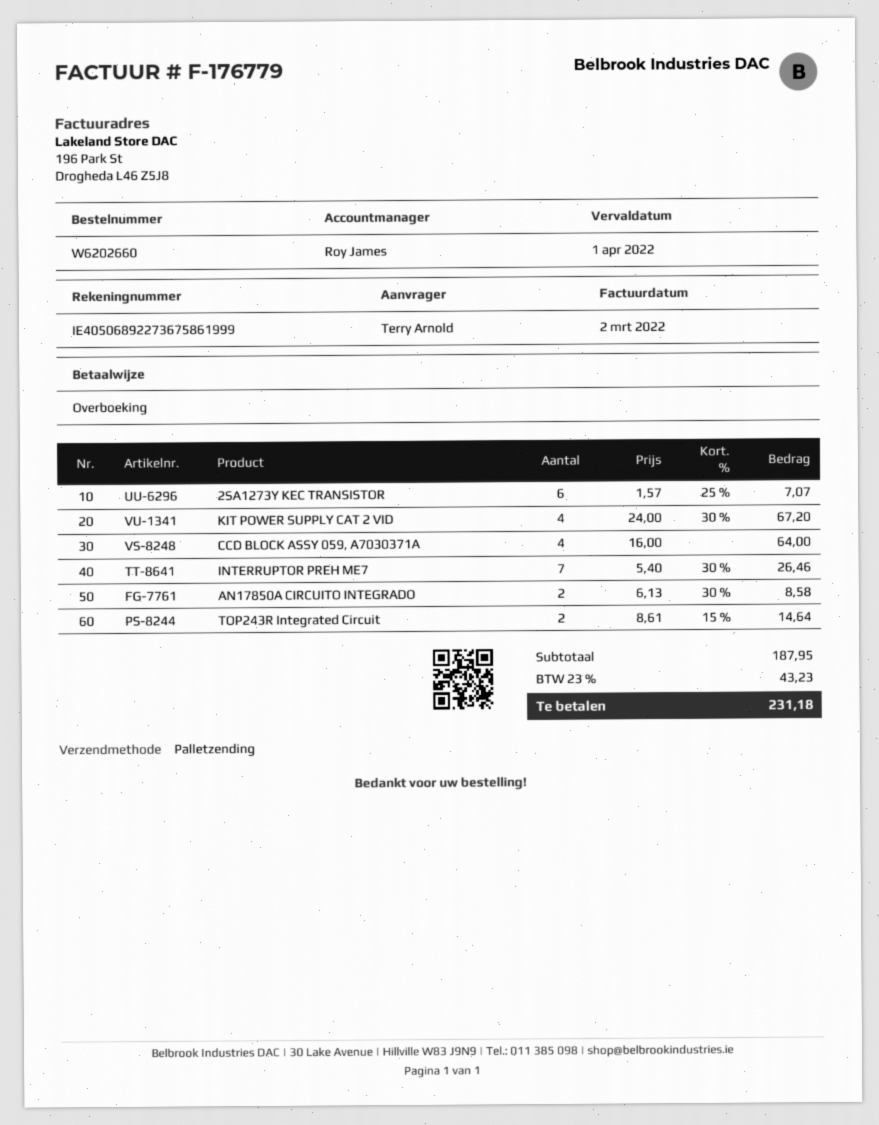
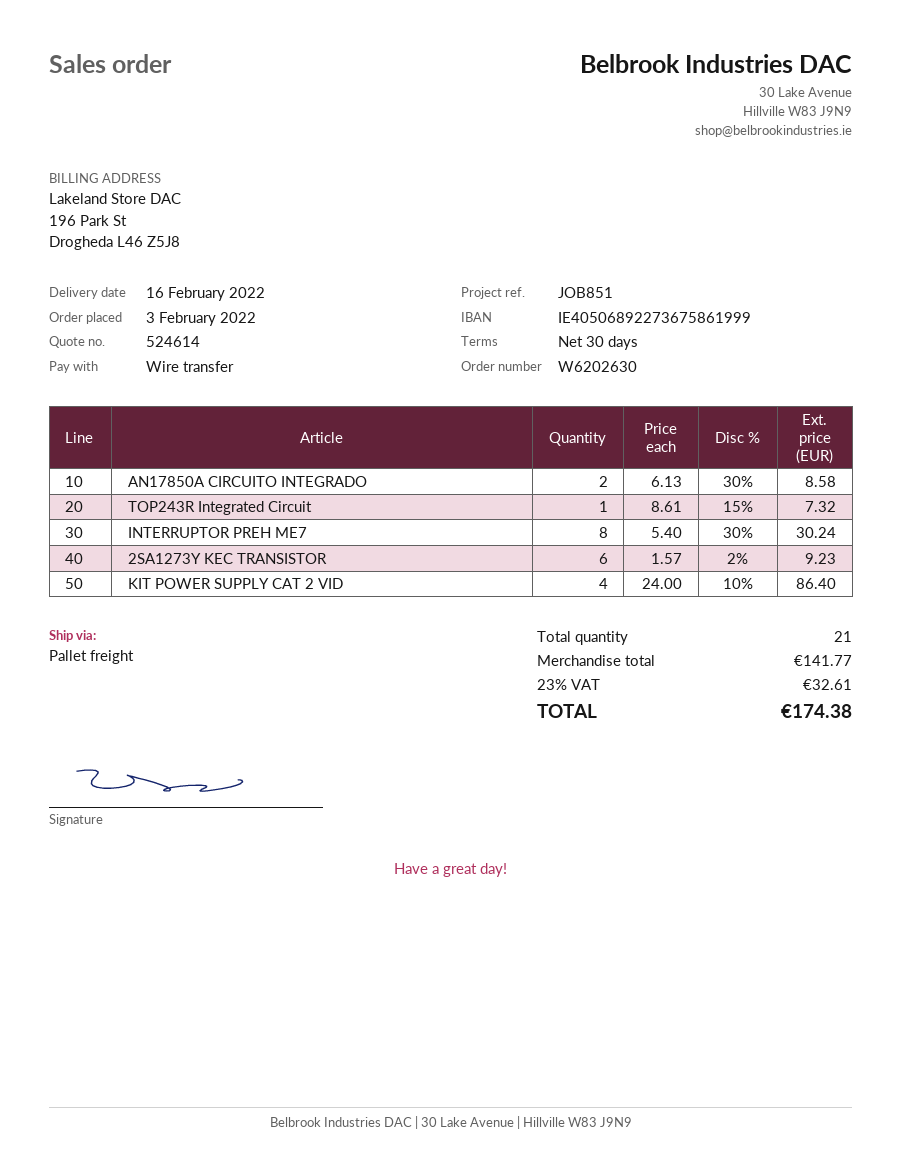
order number: W6202660 -> W6202630
2SA1273Y KEC TRANSISTOR: 6 x 1.57 - 25% = 7.07 -> 6 x 1.57 - 2% = 9.23
KIT POWER SUPPLY CAT 2 VID: 4 x 24.00 - 30% = 67.20 -> 4 x 24.00 - 10% = 86.40
CCD BLOCK ASSY 059, A7030371A: 4 x 16.00 = 64.00 -> none
INTERRUPTOR PREH ME7: 7 x 5.40 - 30% = 26.46 -> 8 x 5.40 - 30% = 30.24
TOP243R Integrated Circuit: 2 x 8.61 - 15% = 14.64 -> 1 x 8.61 - 15% = 7.32
subtotal: 187.95 -> 141.77
tax: 23% = 43.23 -> 23% = 32.61
total: 231.18 -> 174.38

